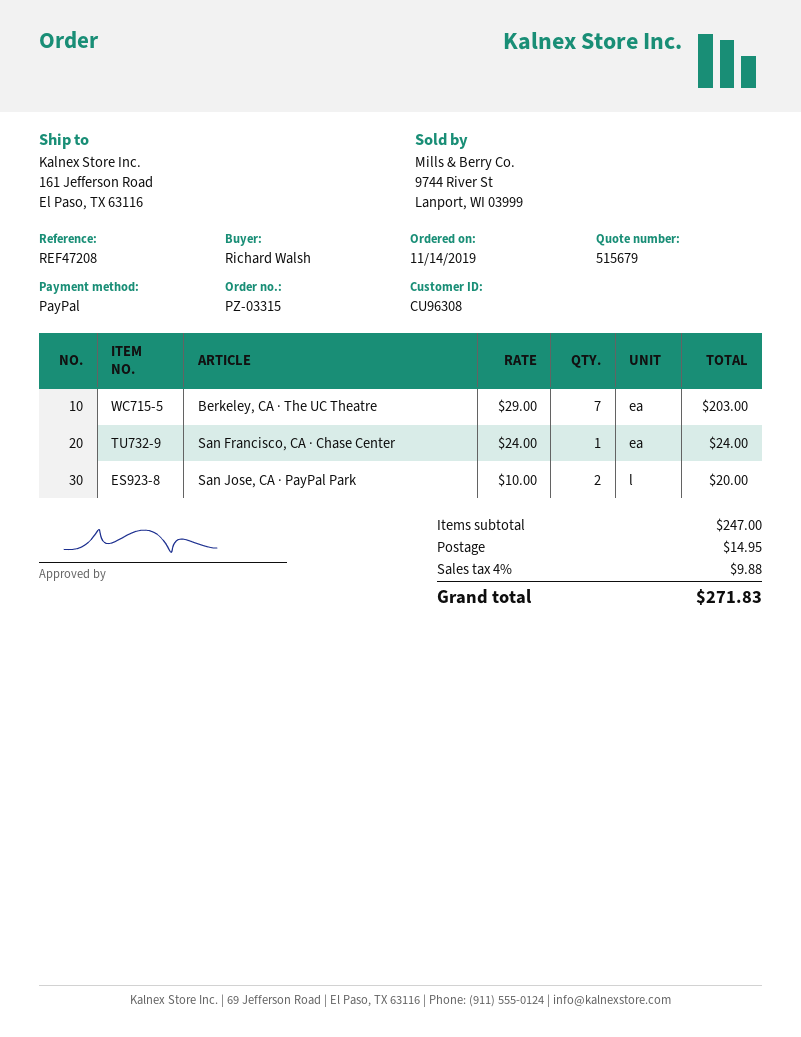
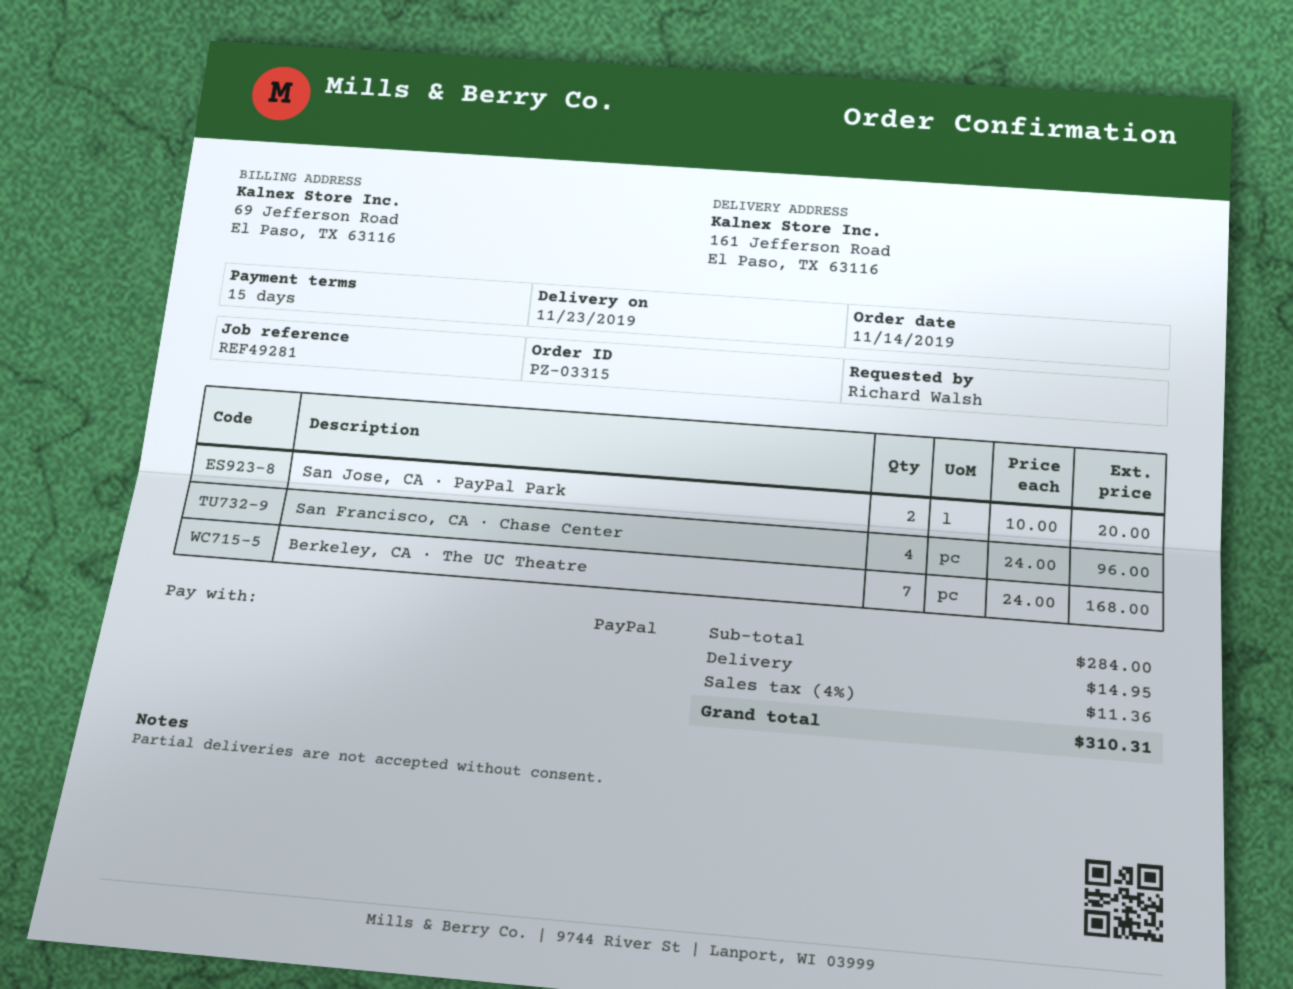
reference: REF47208 -> REF49281
Berkeley, CA · The UC Theatre: 7 x 29.00 = 203.00 -> 7 x 24.00 = 168.00
San Francisco, CA · Chase Center: 1 x 24.00 = 24.00 -> 4 x 24.00 = 96.00
subtotal: 247.00 -> 284.00
tax: 4% = 9.88 -> 4% = 11.36
total: 271.83 -> 310.31

